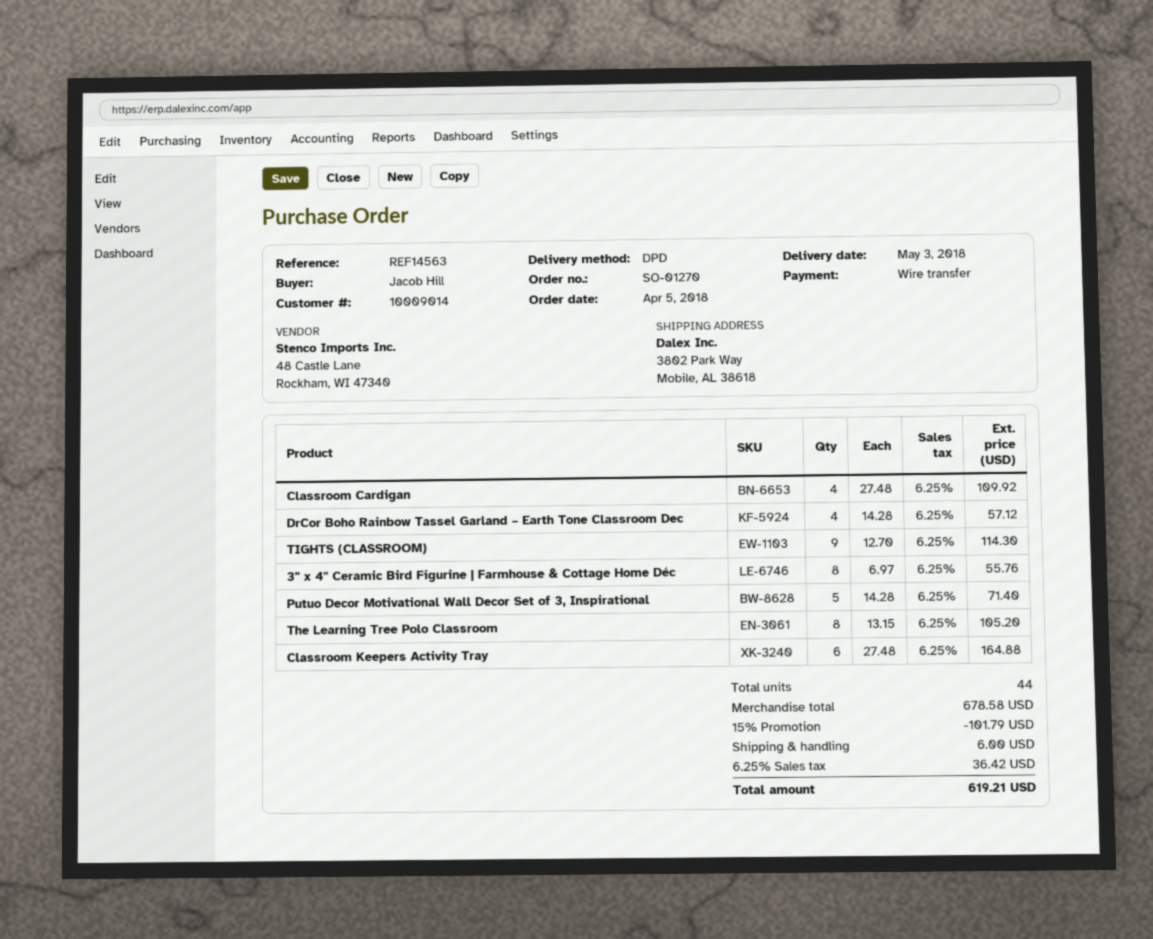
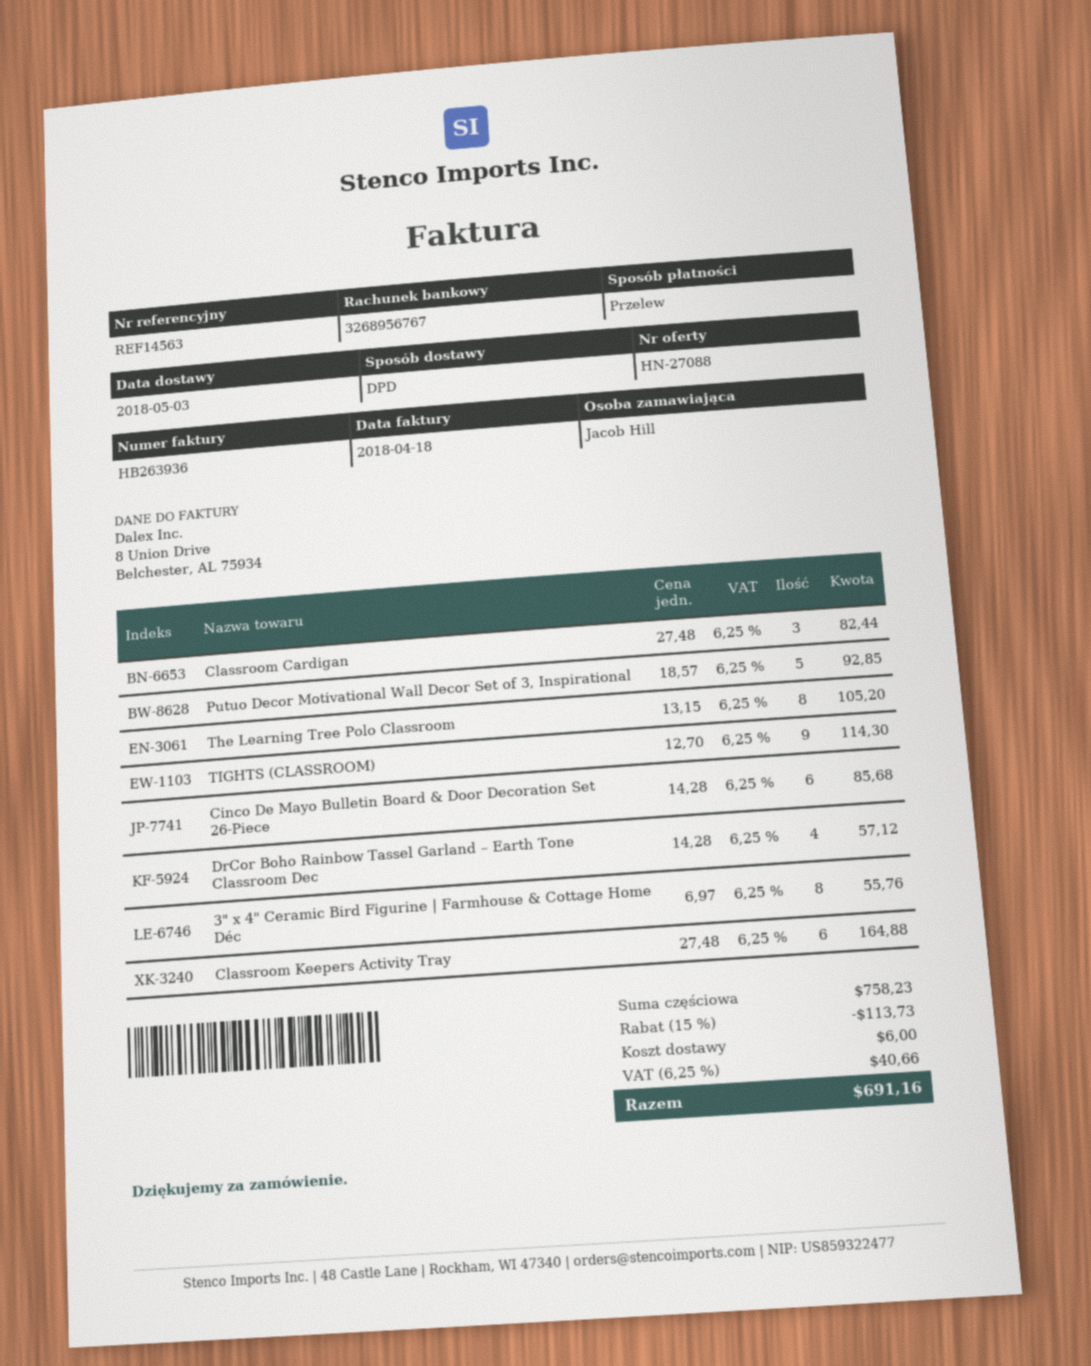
Classroom Cardigan: 4 x 27.48 = 109.92 -> 3 x 27.48 = 82.44
Putuo Decor Motivational Wall Decor Set of 3, Inspirational: 5 x 14.28 = 71.40 -> 5 x 18.57 = 92.85
Cinco De Mayo Bulletin Board & Door Decoration Set 26-Piece: none -> 6 x 14.28 = 85.68
subtotal: 678.58 -> 758.23
discount: 15% = 101.79 -> 15% = 113.73
tax: 6.25% = 36.42 -> 6.25% = 40.66
total: 619.21 -> 691.16

